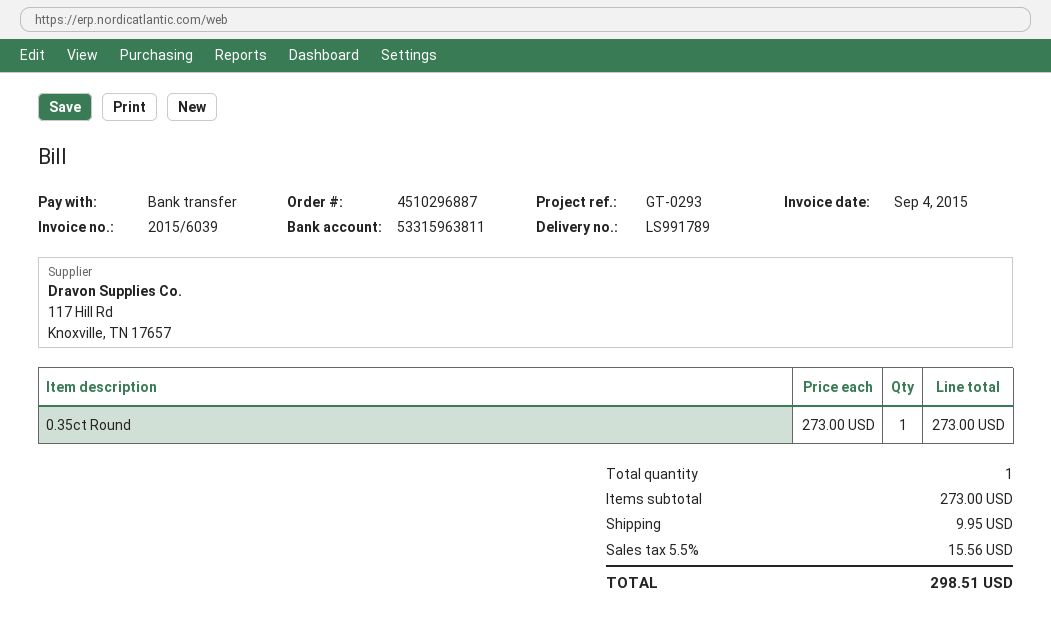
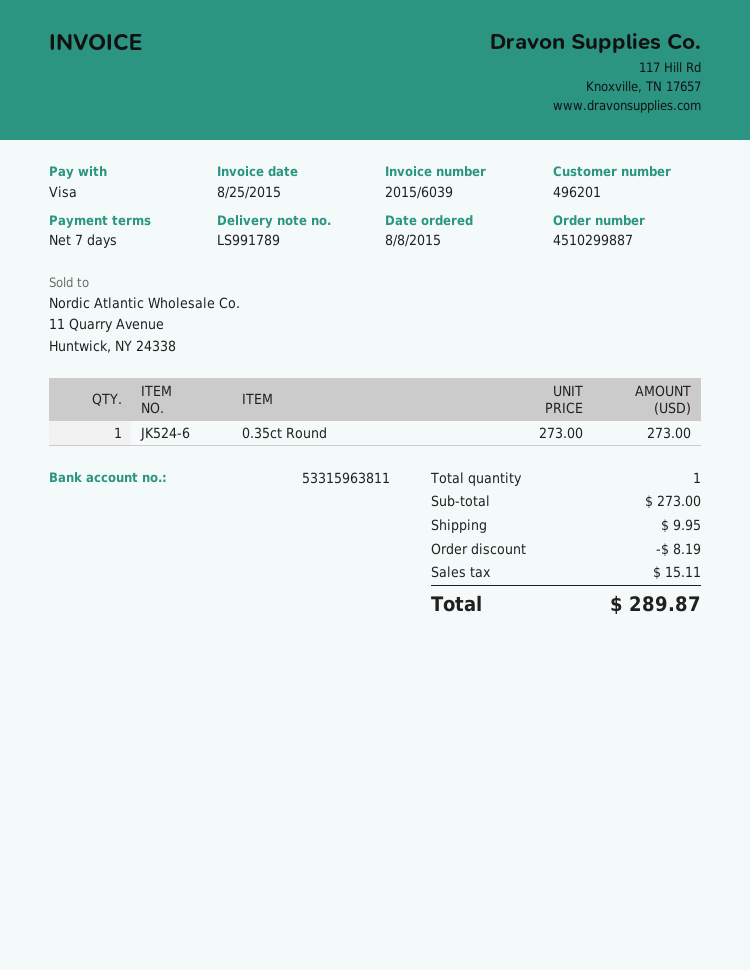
order number: 4510296887 -> 4510299887
invoice date: 2015-09-04 -> 2015-08-25
payment method: bank transfer -> Visa
discount: none -> 8.19
tax: 15.56 -> 15.11
total: 298.51 -> 289.87

